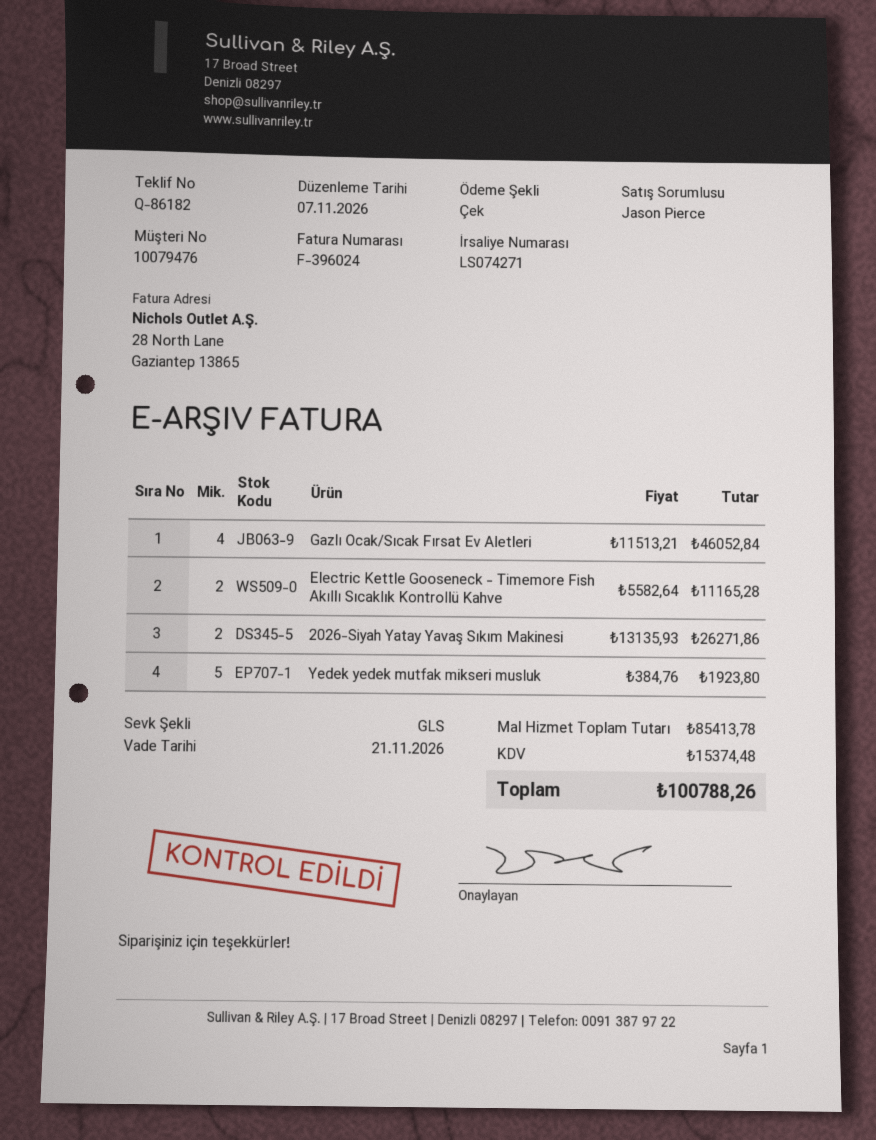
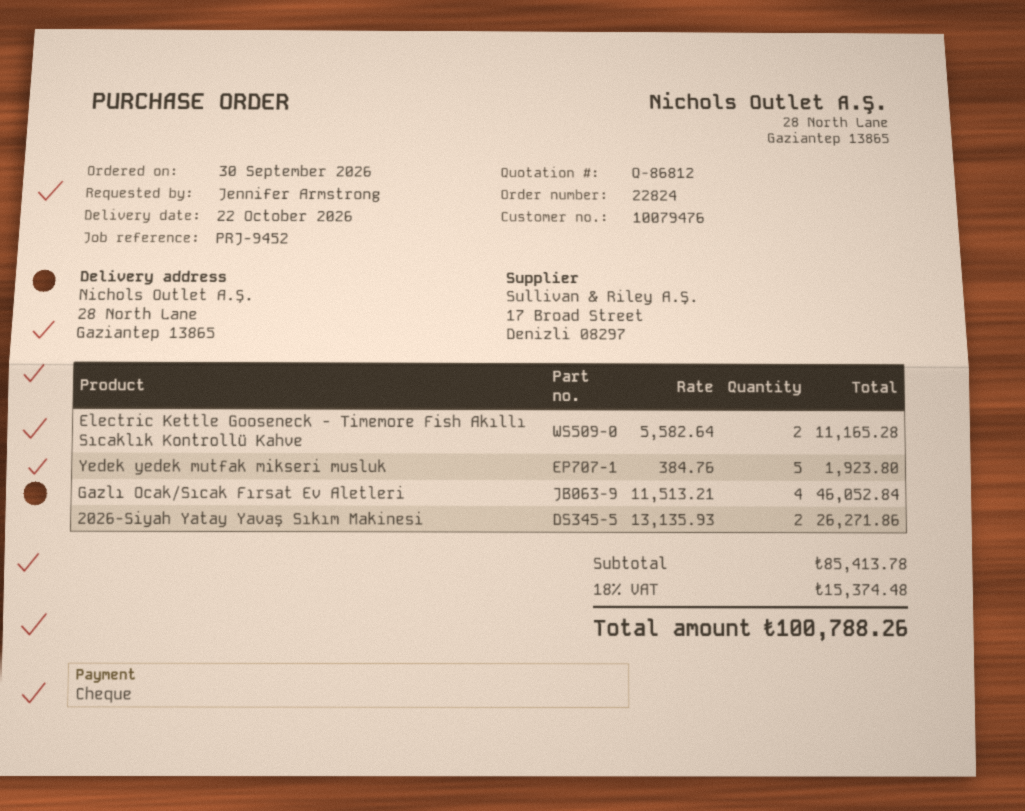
quote number: Q-86182 -> Q-86812

